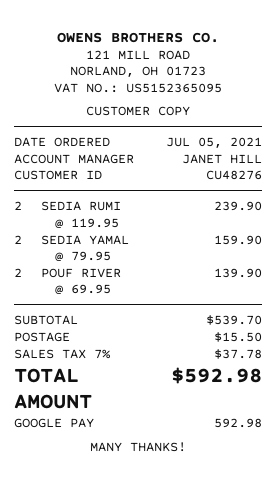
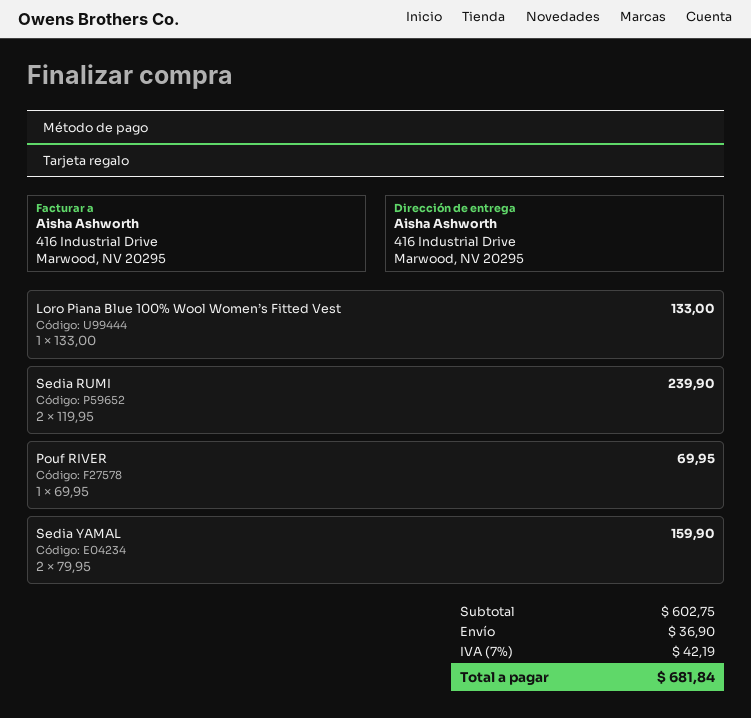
payment method: Google Pay -> gift card
POUF RIVER: 2 x 69.95 = 139.90 -> 1 x 69.95 = 69.95
Loro Piana Blue 100% Wool Women’s Fitted Vest: none -> 1 x 133.00 = 133.00
subtotal: 539.70 -> 602.75
shipping: 15.50 -> 36.90
tax: 7% = 37.78 -> 7% = 42.19
total: 592.98 -> 681.84

